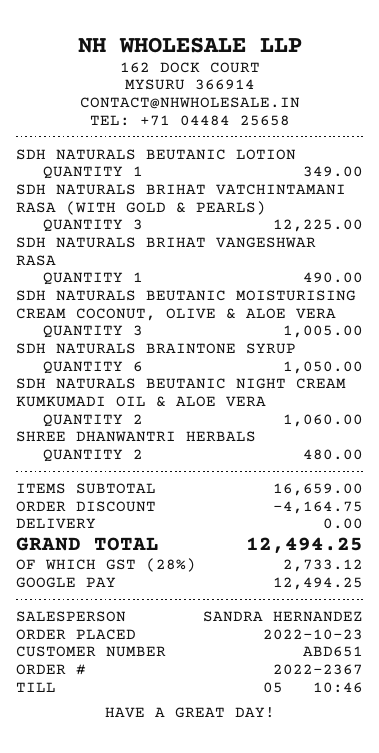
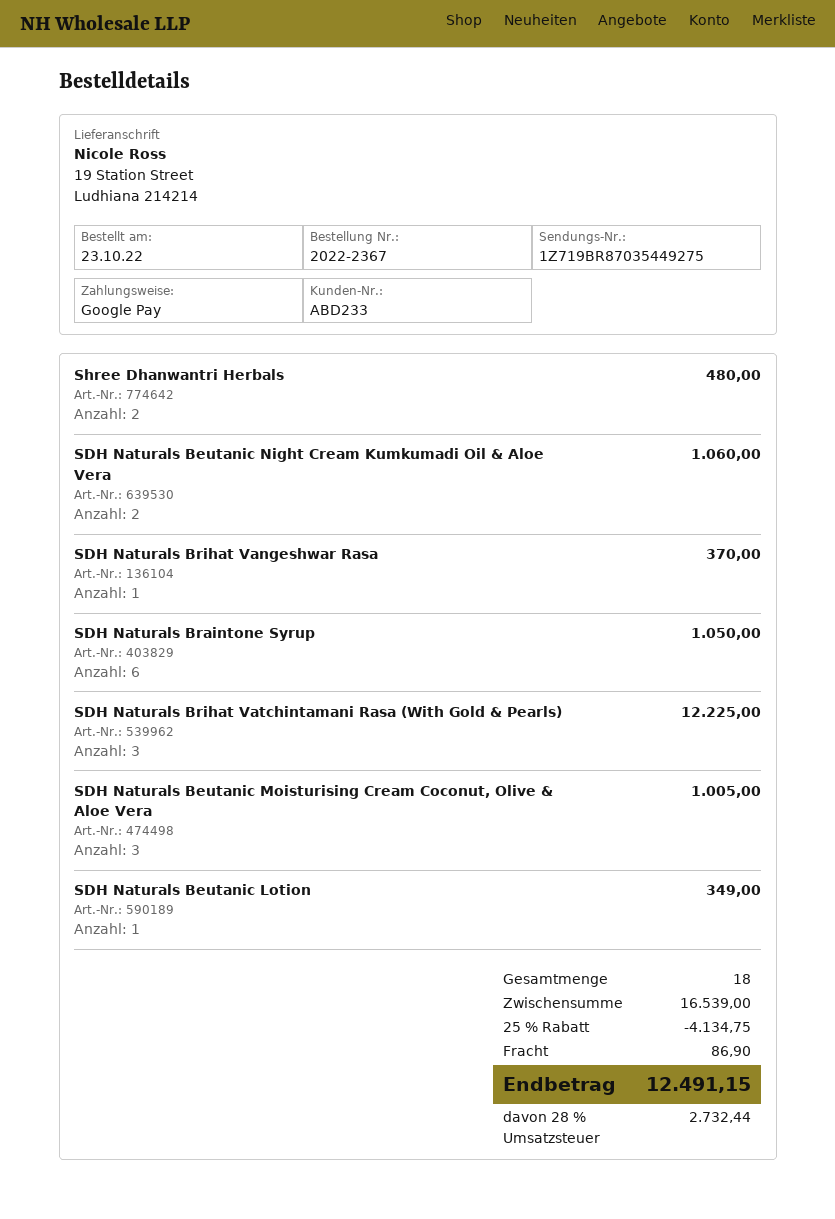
customer number: ABD651 -> ABD233
SDH NATURALS BRIHAT VANGESHWAR RASA: 1 for 490.00 -> 1 for 370.00
subtotal: 16659.00 -> 16539.00
discount: 4164.75 -> 4134.75
shipping: 0.00 -> 86.90
tax: 28% = 2733.12 -> 28% = 2732.44
total: 12494.25 -> 12491.15

